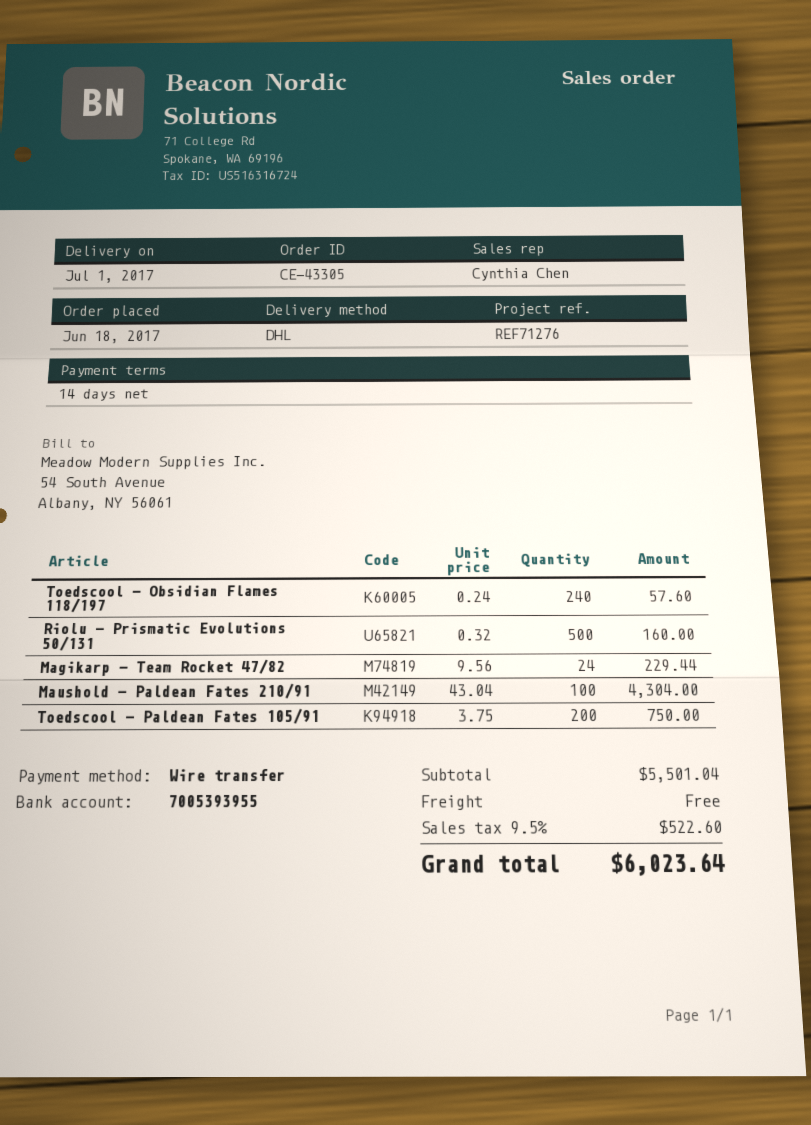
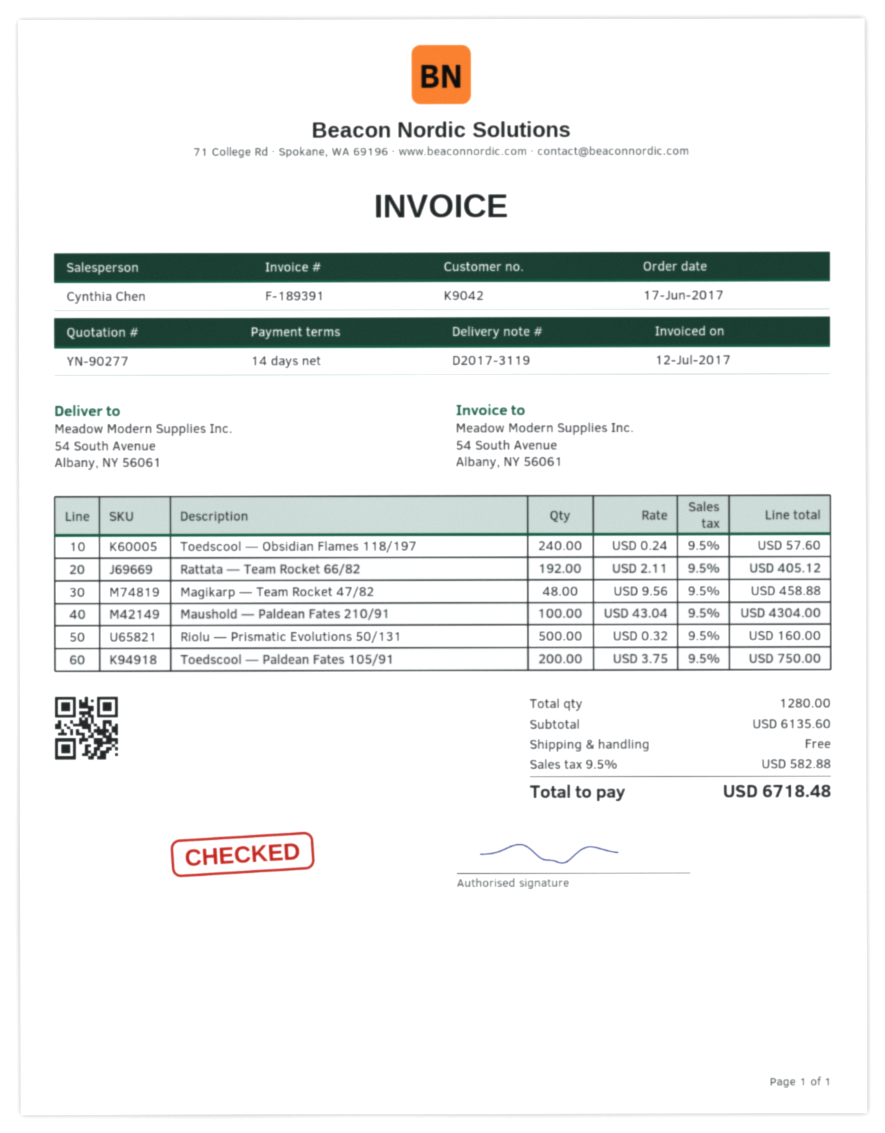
order date: 2017-06-18 -> 2017-06-17
Magikarp — Team Rocket 47/82: 24 x 9.56 = 229.44 -> 48 x 9.56 = 458.88
Rattata — Team Rocket 66/82: none -> 192 x 2.11 = 405.12
subtotal: 5501.04 -> 6135.60
tax: 9.5% = 522.60 -> 9.5% = 582.88
total: 6023.64 -> 6718.48

